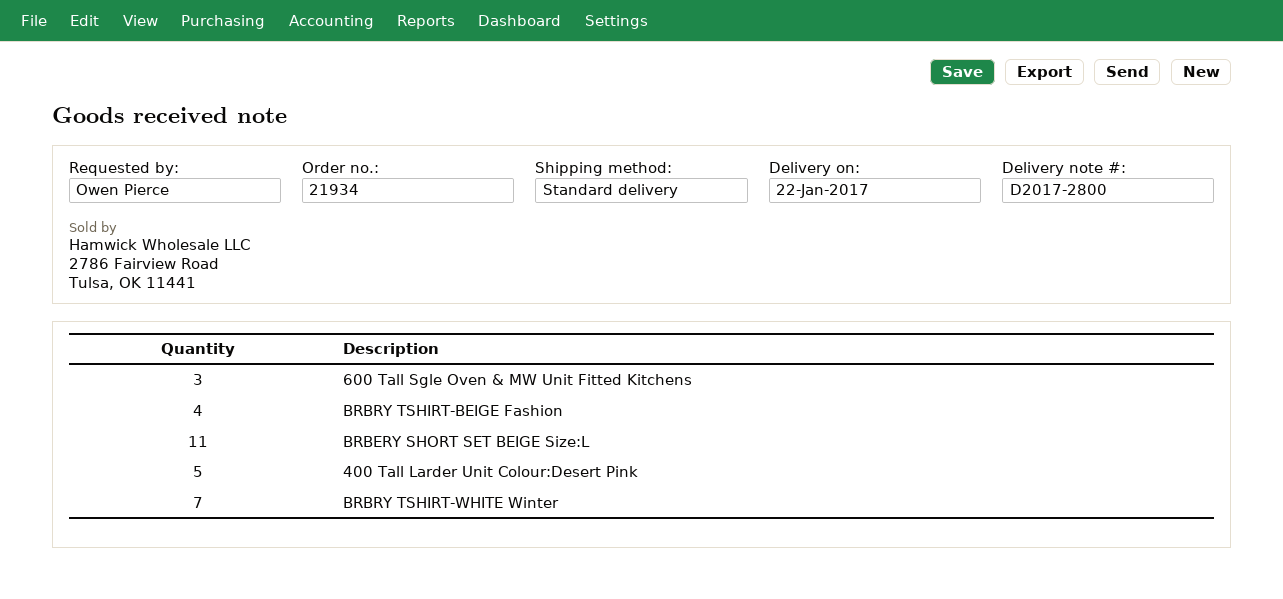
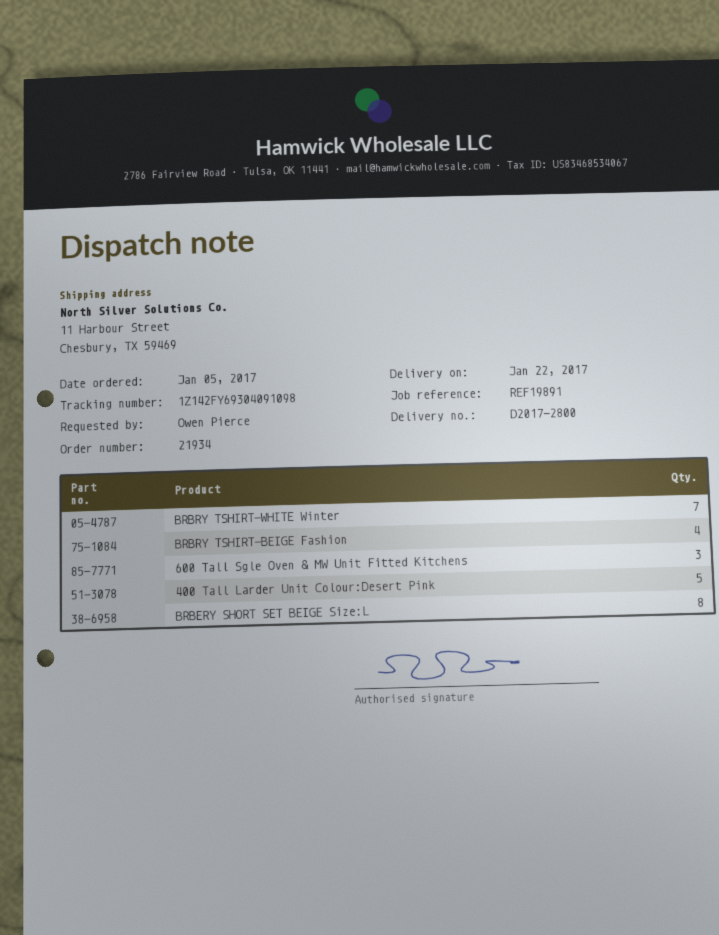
BRBERY SHORT SET BEIGE Size:L: 11 -> 8

